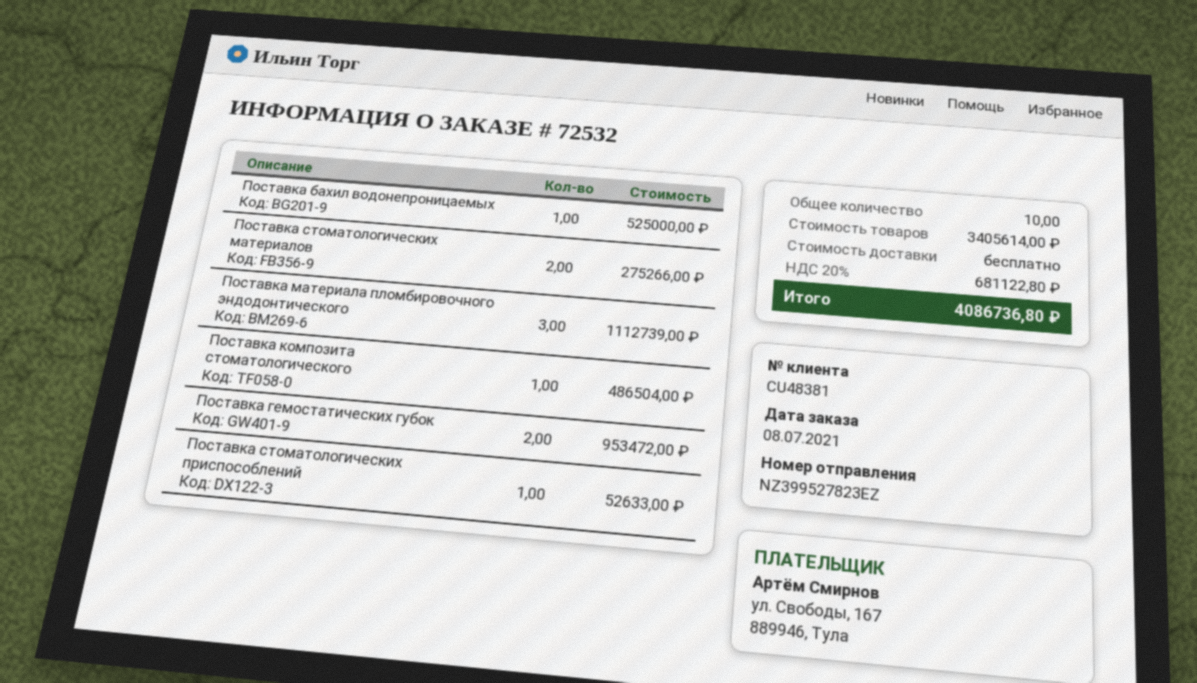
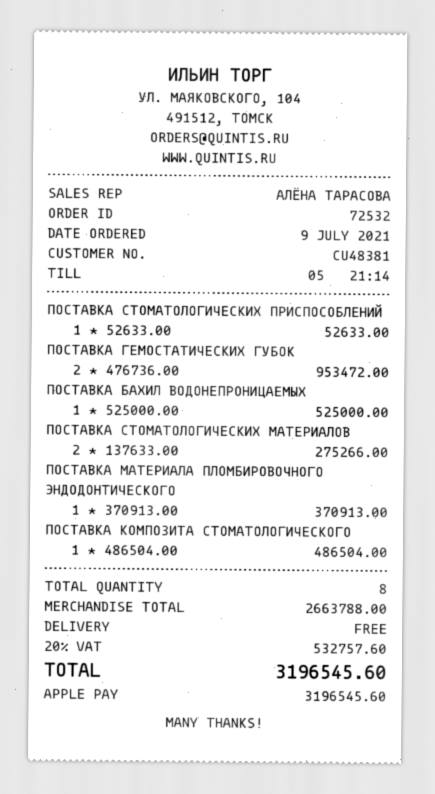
order date: 2021-07-08 -> 2021-07-09
Поставка материала пломбировочного эндодонтического: 3 for 1112739.00 -> 1 for 370913.00
total quantity: 10 -> 8
subtotal: 3405614.00 -> 2663788.00
tax: 20% = 681122.80 -> 20% = 532757.60
total: 4086736.80 -> 3196545.60

